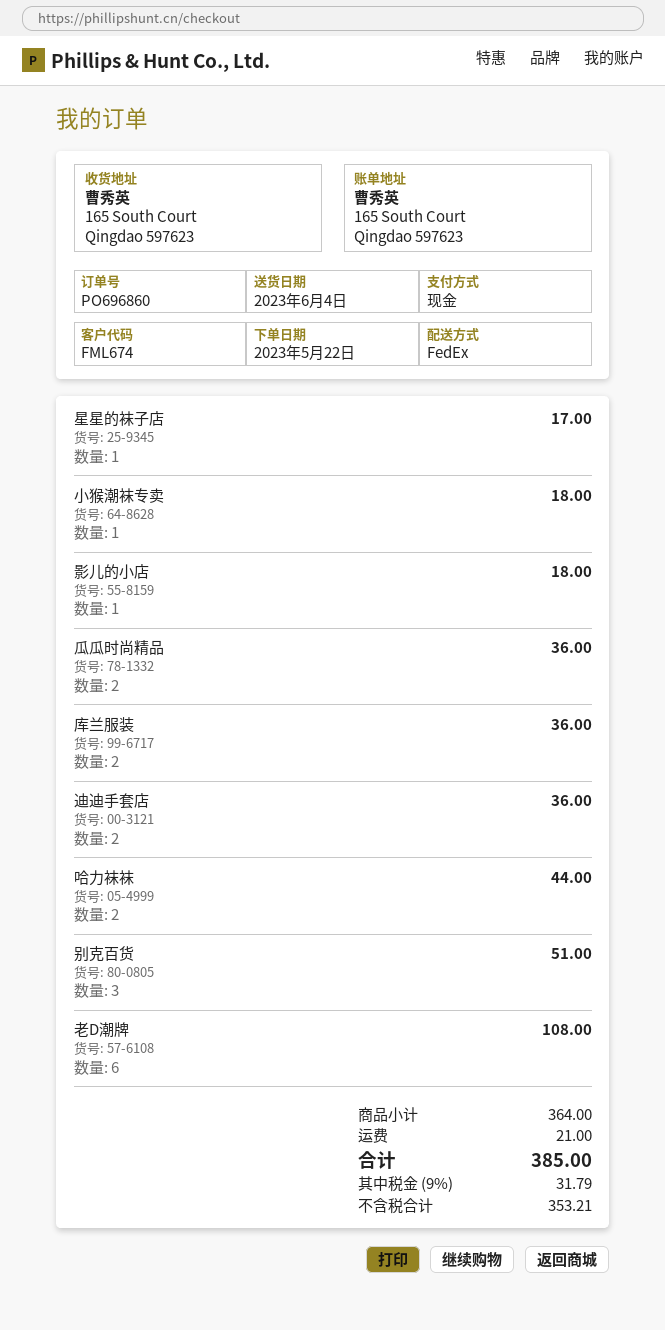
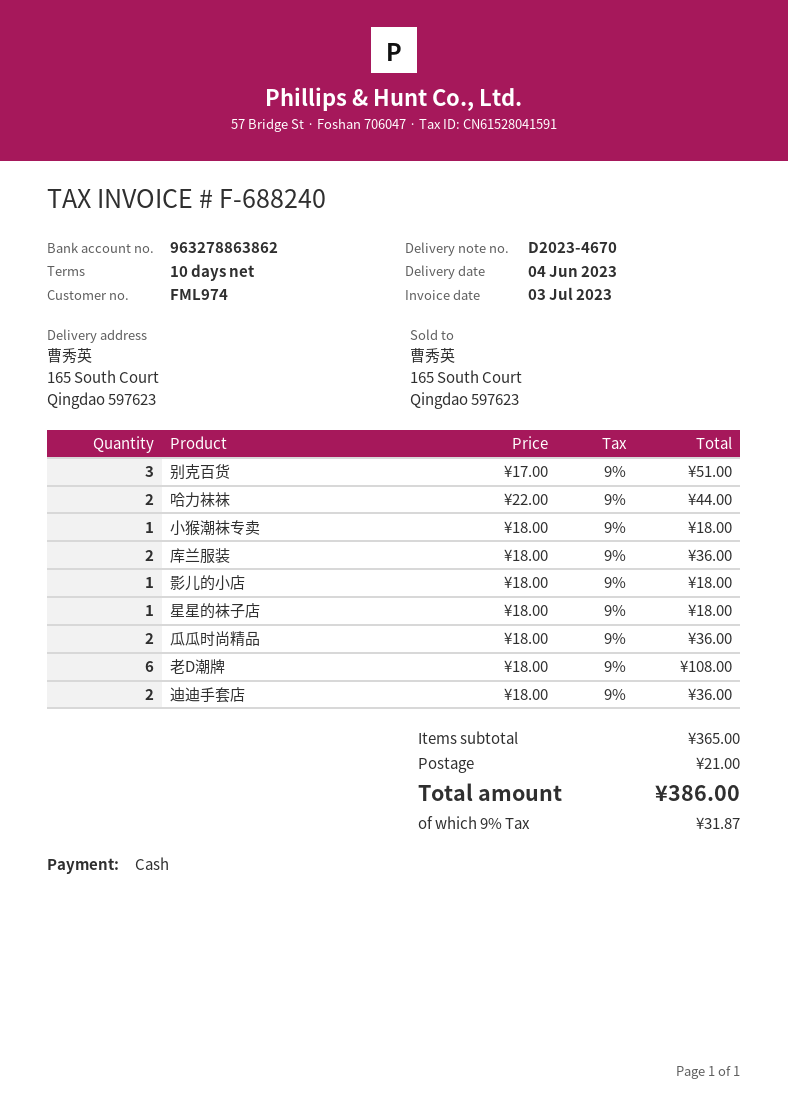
customer number: FML674 -> FML974
星星的袜子店: 1 for 17.00 -> 1 for 18.00
subtotal: 364.00 -> 365.00
tax: 9% = 31.79 -> 9% = 31.87
total: 385.00 -> 386.00

